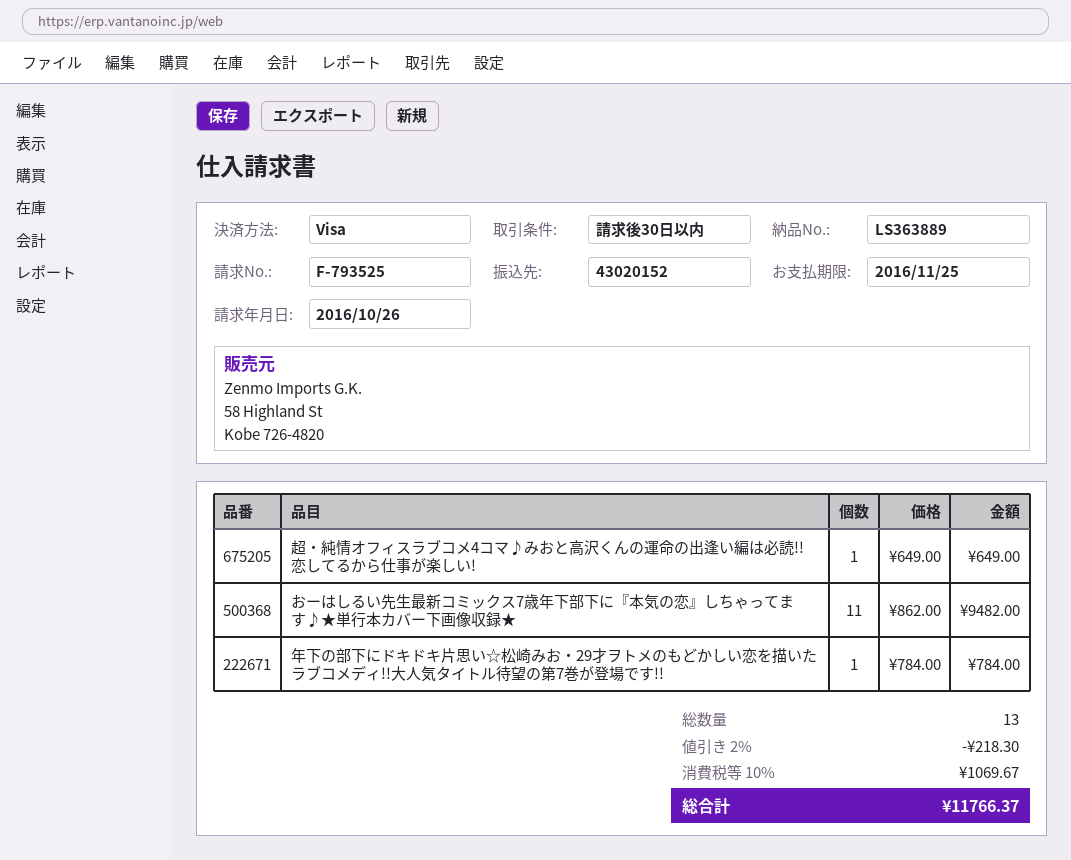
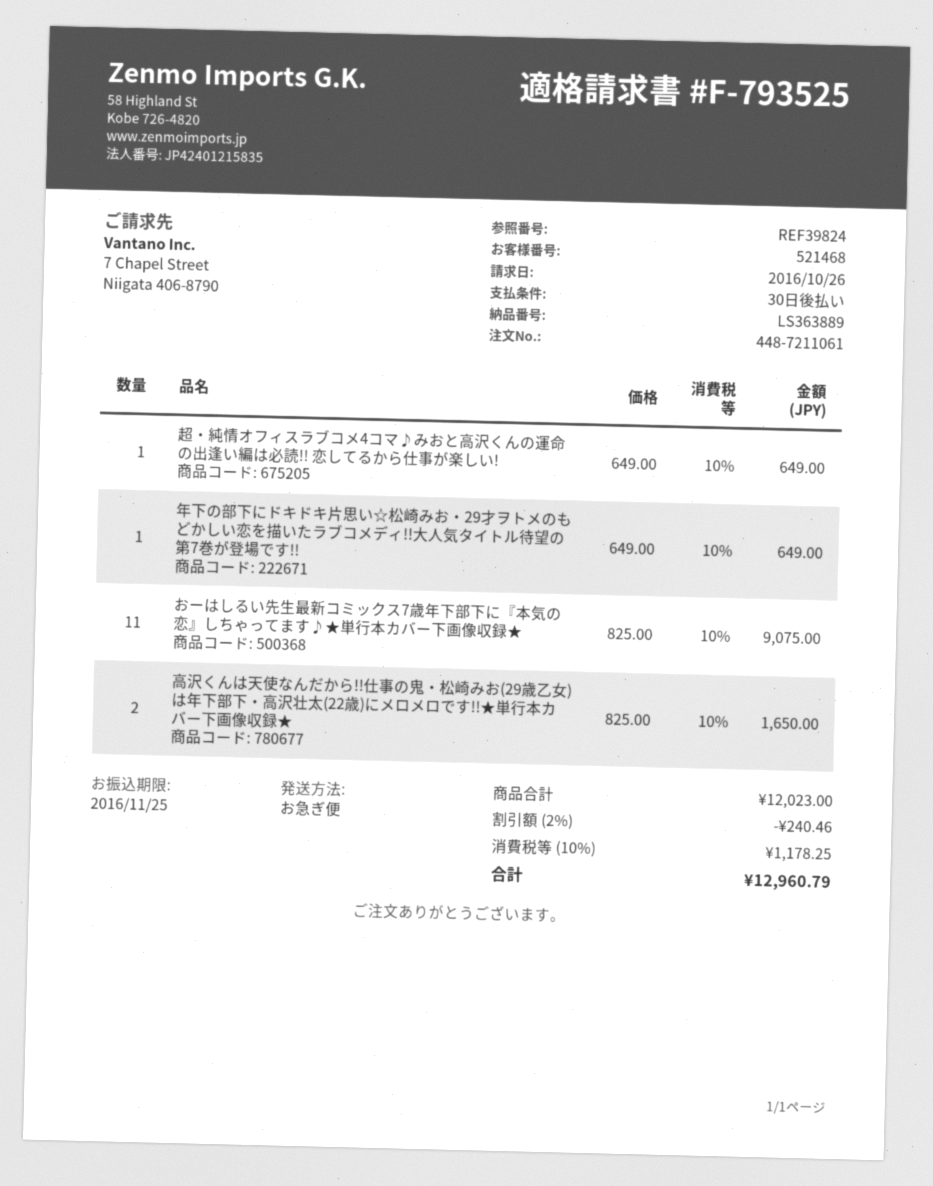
おーはしるい先生最新コミックス7歳年下部下に『本気の恋』しちゃってます♪★単行本カバー下画像収録★: 11 x 862.00 = 9482.00 -> 11 x 825.00 = 9075.00
年下の部下にドキドキ片思い☆松崎みお・29才ヲトメのもどかしい恋を描いたラブコメディ!!大人気タイトル待望の第7巻が登場です!!: 1 x 784.00 = 784.00 -> 1 x 649.00 = 649.00
高沢くんは天使なんだから!!仕事の鬼・松崎みお(29歳乙女)は年下部下・高沢壮太(22歳)にメロメロです!!★単行本カバー下画像収録★: none -> 2 x 825.00 = 1650.00
discount: 2% = 218.30 -> 2% = 240.46
tax: 10% = 1069.67 -> 10% = 1178.25
total: 11766.37 -> 12960.79

